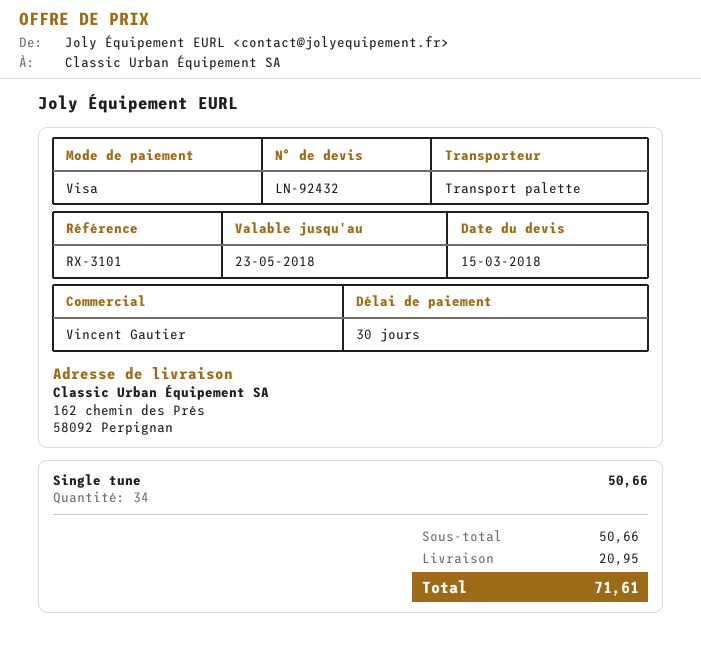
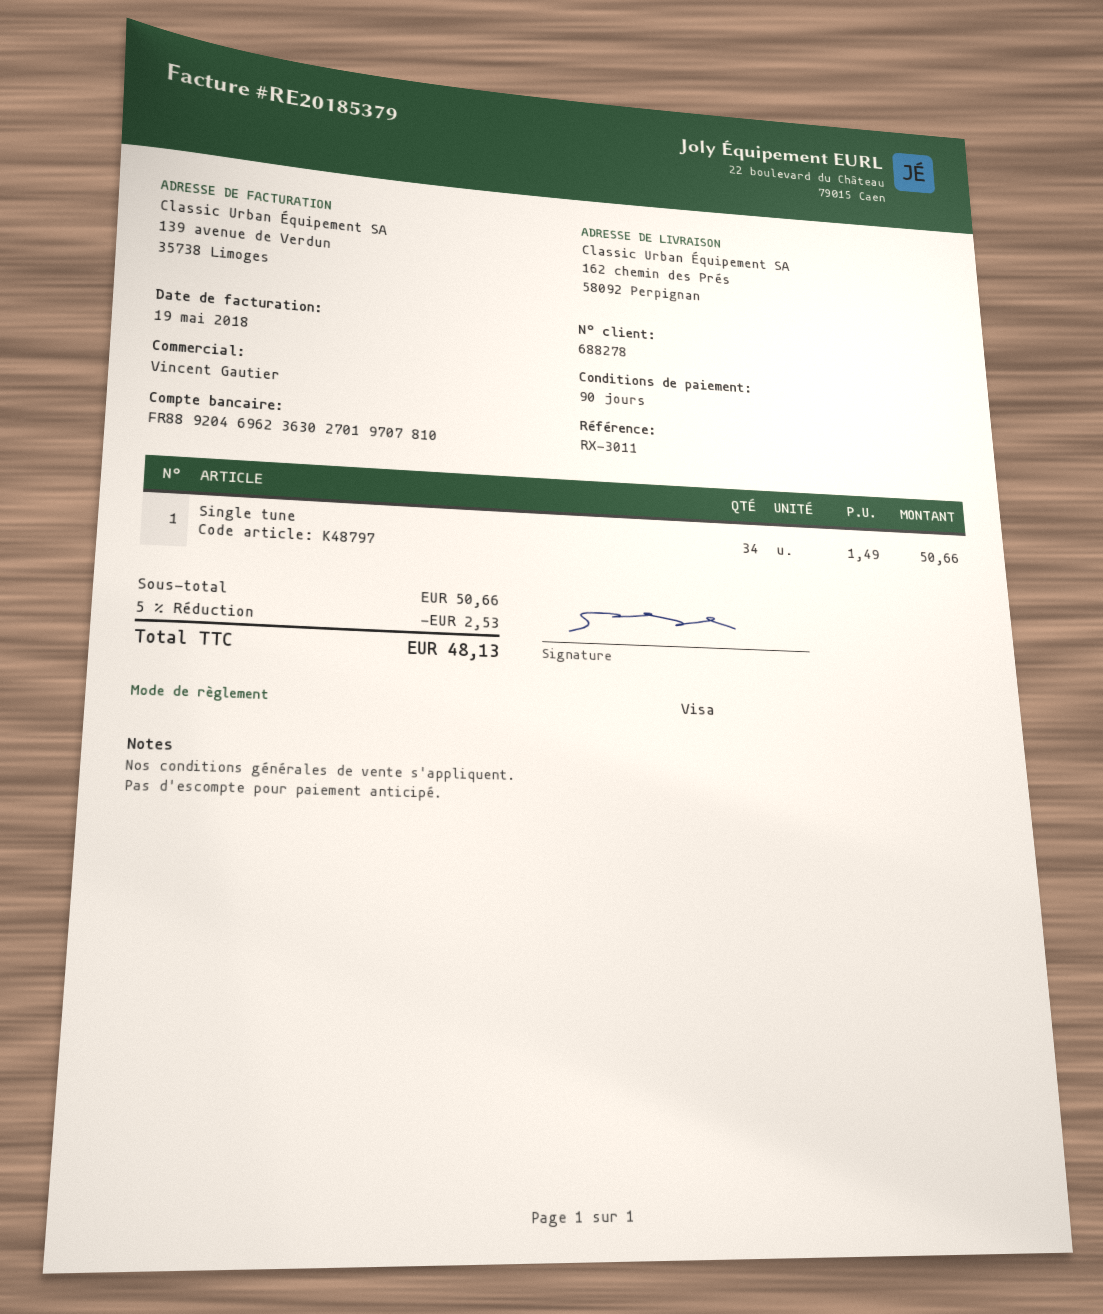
payment terms: 30 days -> 90 days
reference: RX-3101 -> RX-3011
discount: none -> 5% = 2.53
shipping: 20.95 -> none
total: 71.61 -> 48.13

